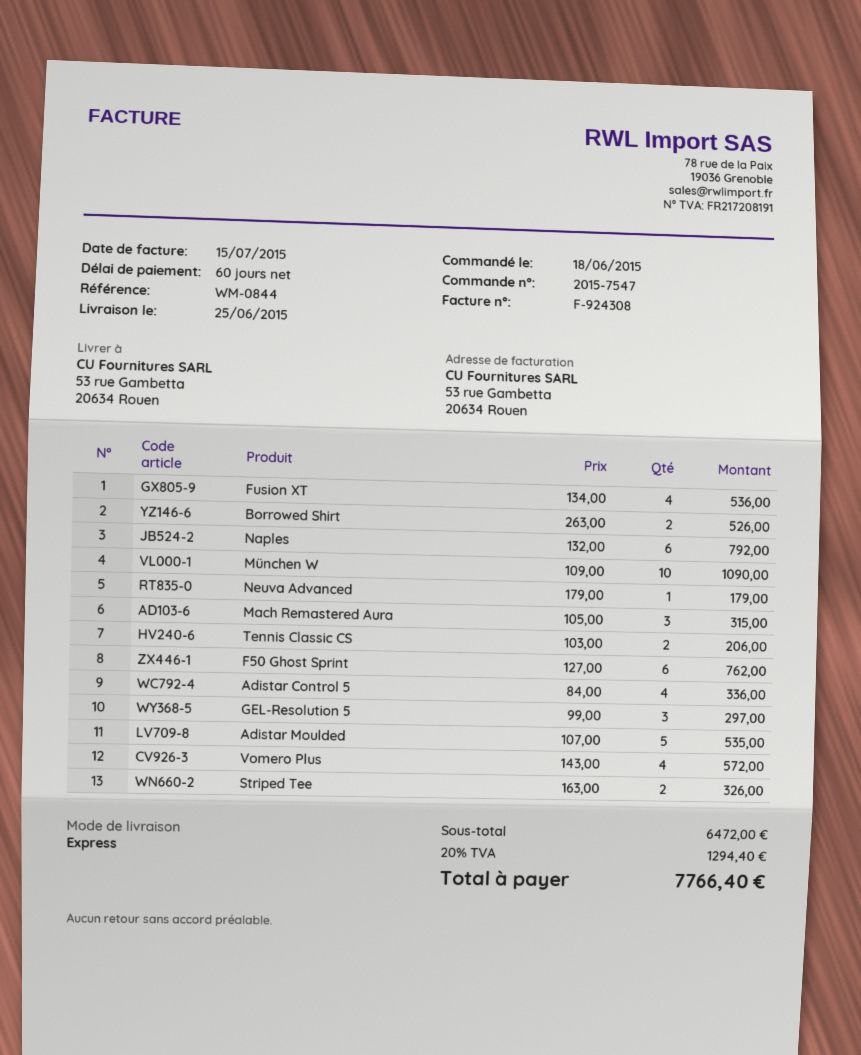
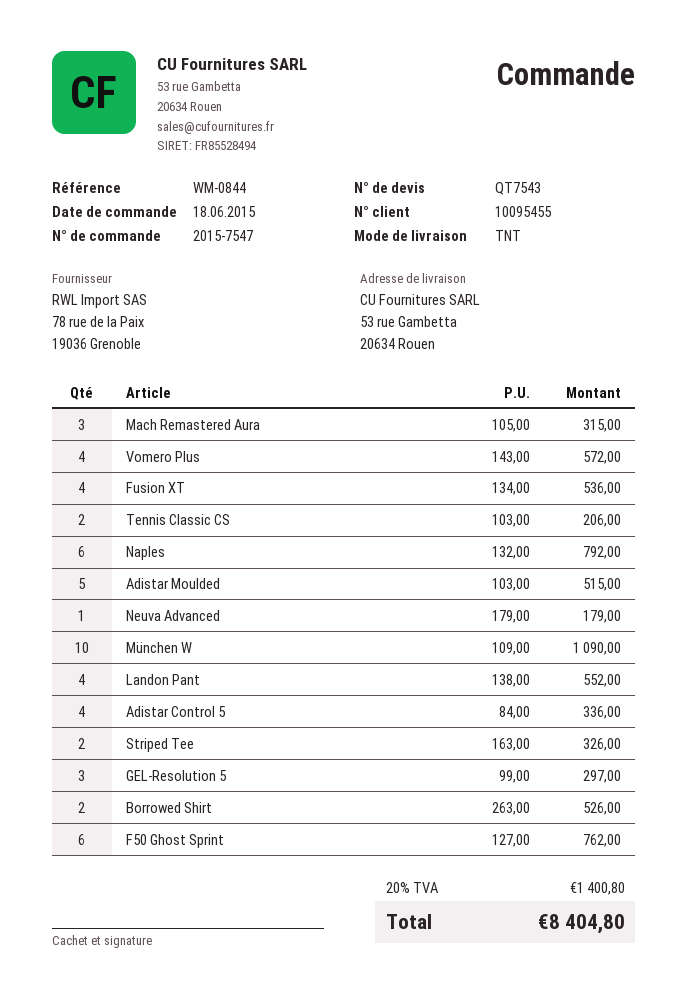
shipping method: express -> TNT
Adistar Moulded: 5 x 107.00 = 535.00 -> 5 x 103.00 = 515.00
Landon Pant: none -> 4 x 138.00 = 552.00
tax: 20% = 1294.40 -> 20% = 1400.80
total: 7766.40 -> 8404.80

